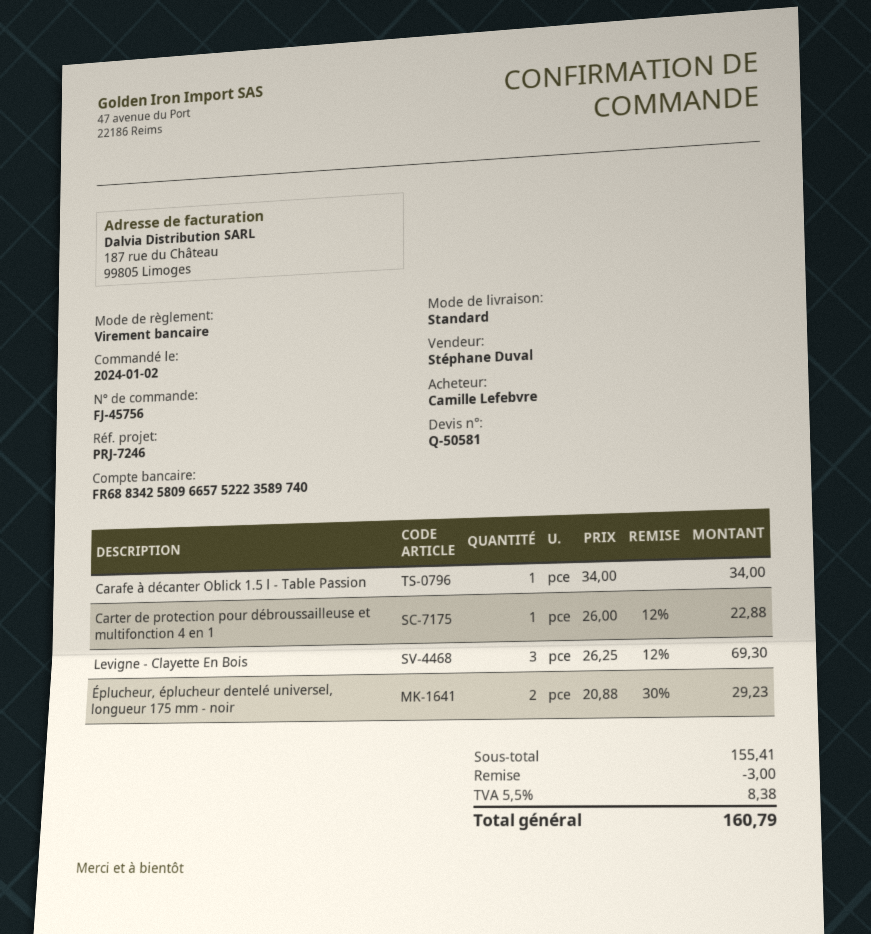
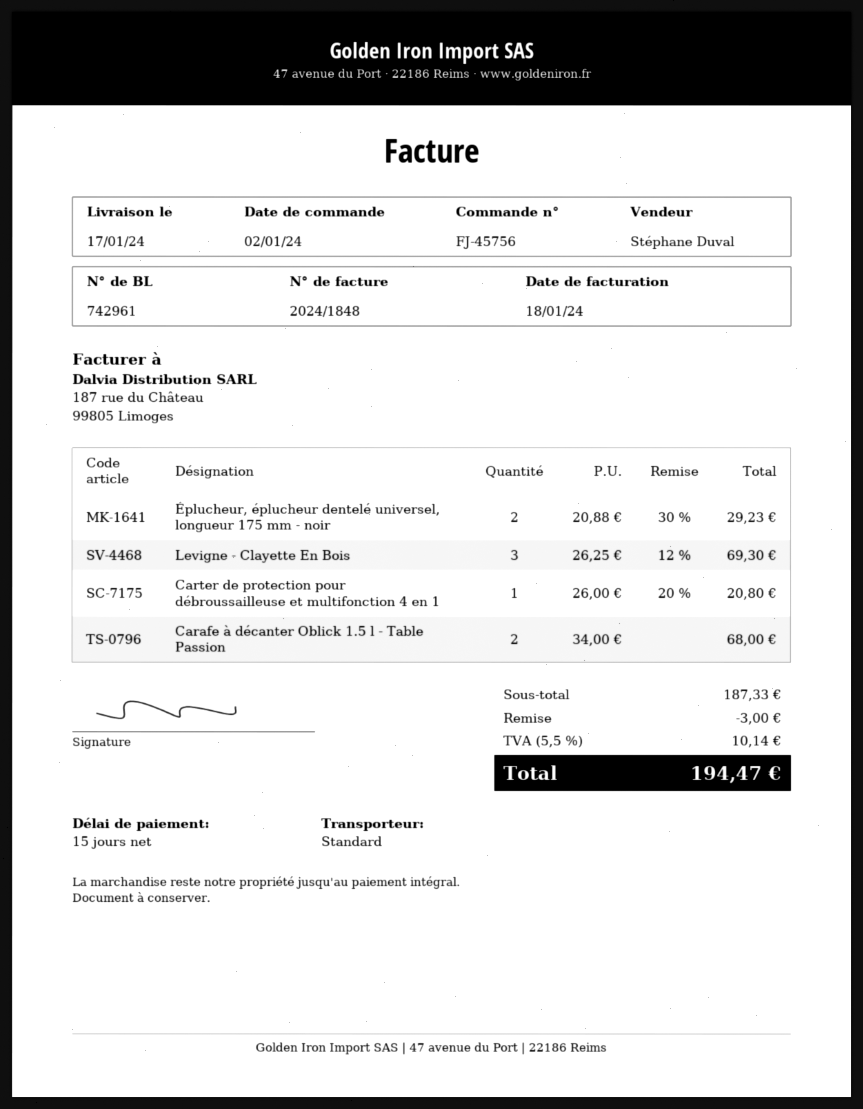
Carafe à décanter Oblick 1.5 l - Table Passion: 1 x 34.00 = 34.00 -> 2 x 34.00 = 68.00
Carter de protection pour débroussailleuse et multifonction 4 en 1: 1 x 26.00 - 12% = 22.88 -> 1 x 26.00 - 20% = 20.80
subtotal: 155.41 -> 187.33
tax: 5.5% = 8.38 -> 5.5% = 10.14
total: 160.79 -> 194.47

